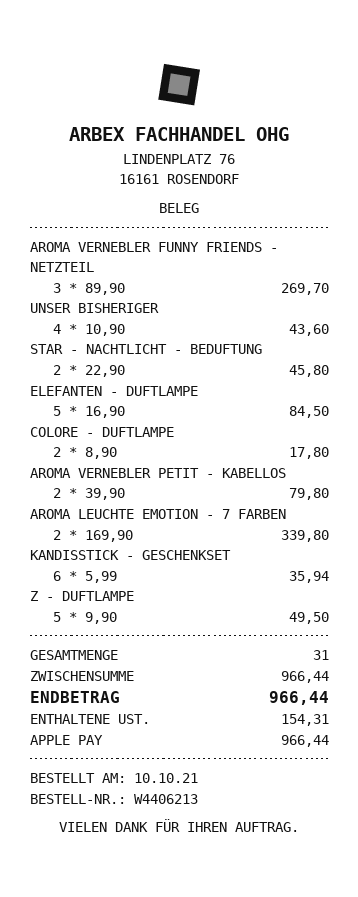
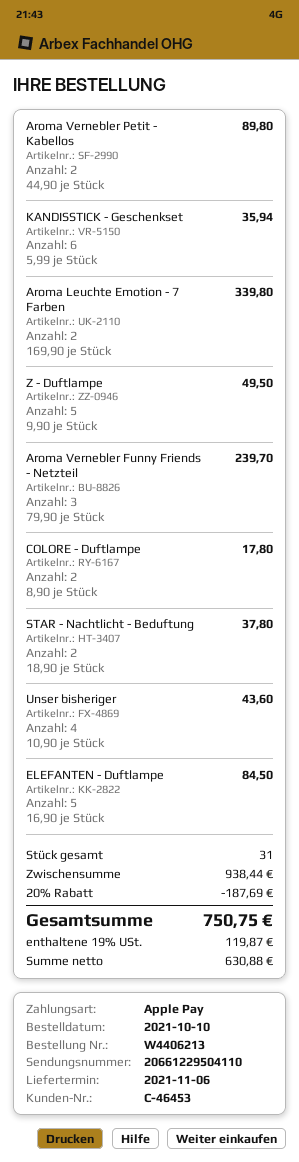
AROMA VERNEBLER FUNNY FRIENDS - NETZTEIL: 3 x 89.90 = 269.70 -> 3 x 79.90 = 239.70
STAR - NACHTLICHT - BEDUFTUNG: 2 x 22.90 = 45.80 -> 2 x 18.90 = 37.80
AROMA VERNEBLER PETIT - KABELLOS: 2 x 39.90 = 79.80 -> 2 x 44.90 = 89.80
subtotal: 966.44 -> 938.44
discount: none -> 20% = 187.69
tax: 154.31 -> 119.87
total: 966.44 -> 750.75

